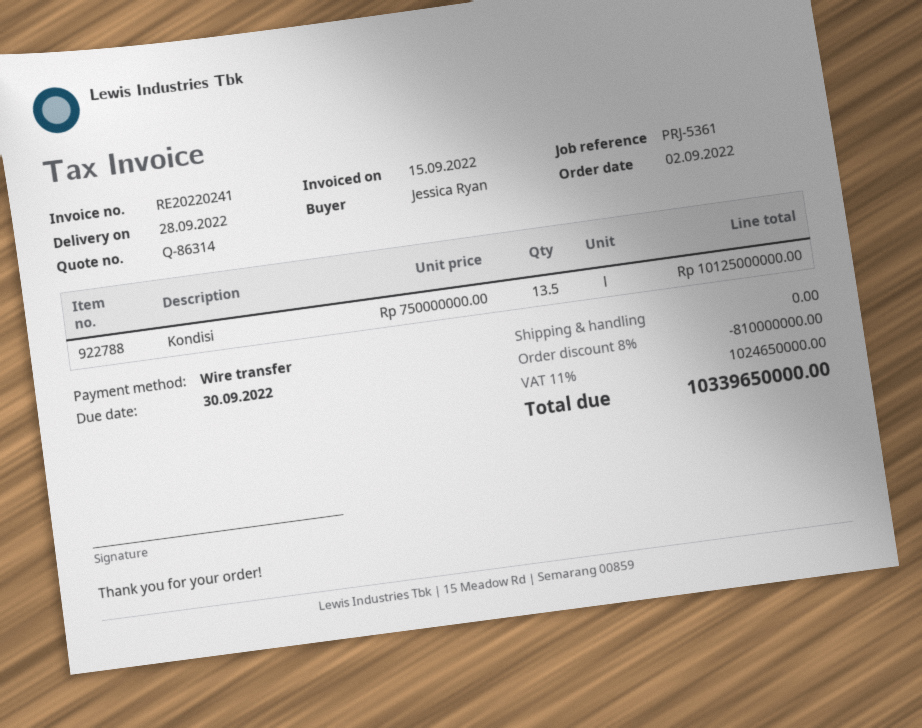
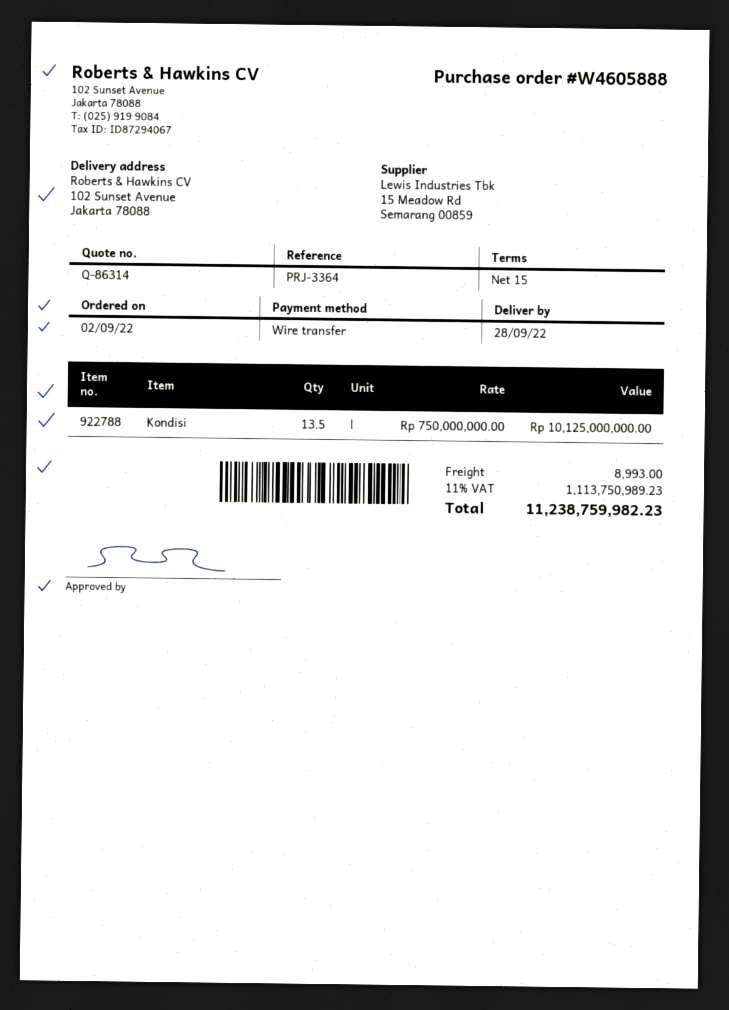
reference: PRJ-5361 -> PRJ-3364
discount: 8% = 810000000.00 -> none
shipping: 0.00 -> 8993.00
tax: 11% = 1024650000.00 -> 11% = 1113750989.23
total: 10339650000.00 -> 11238759982.23

